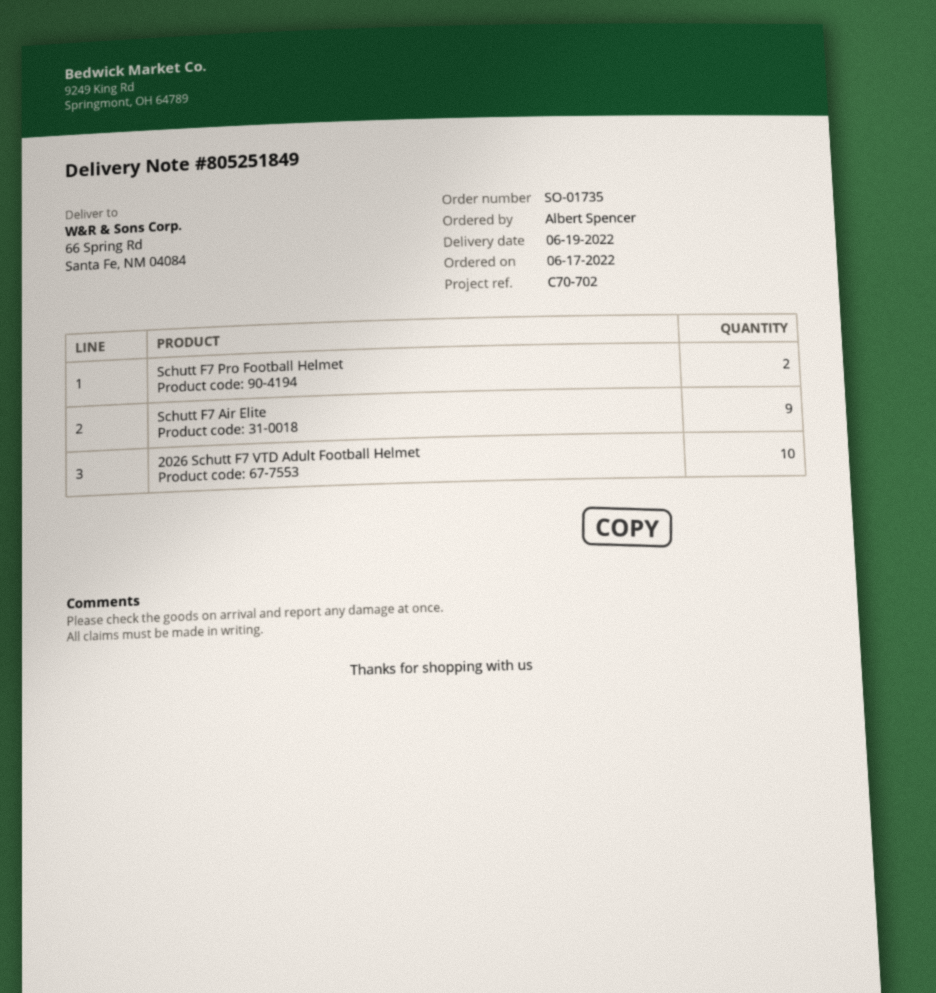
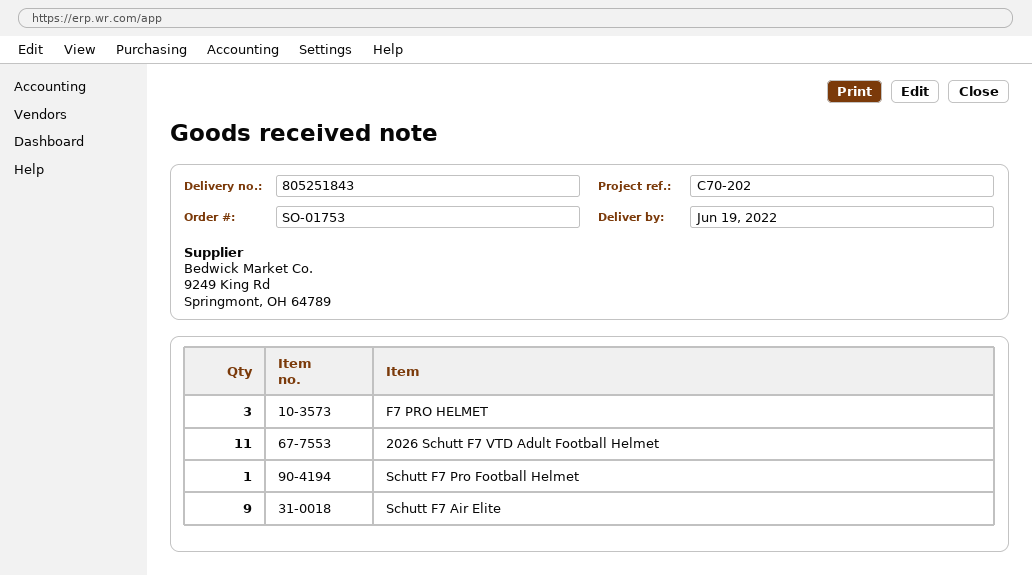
order number: SO-01735 -> SO-01753
delivery note number: 805251849 -> 805251843
reference: C70-702 -> C70-202
Schutt F7 Pro Football Helmet: 2 -> 1
2026 Schutt F7 VTD Adult Football Helmet: 10 -> 11
F7 PRO HELMET: none -> 3

